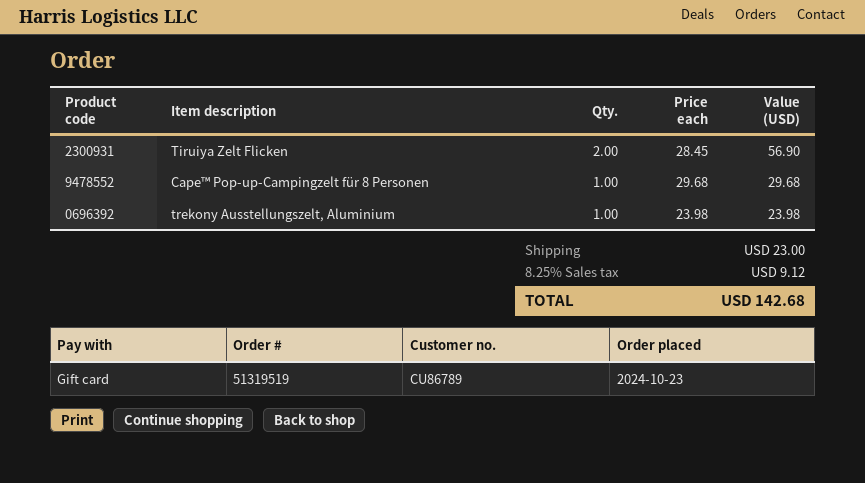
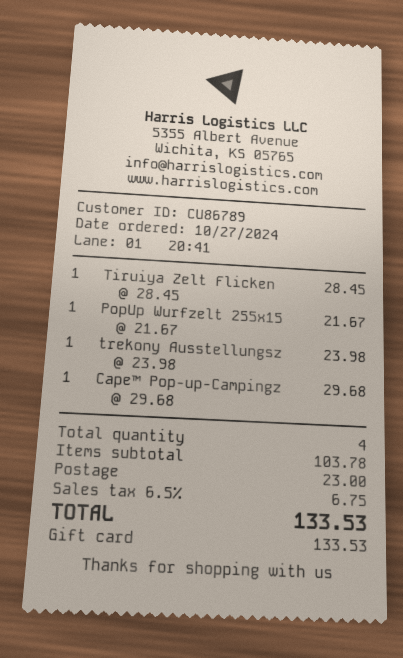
order date: 2024-10-23 -> 2024-10-27
Tiruiya Zelt Flicken: 2 x 28.45 = 56.90 -> 1 x 28.45 = 28.45
PopUp Wurfzelt 255x15: none -> 1 x 21.67 = 21.67
tax: 8.25% = 9.12 -> 6.5% = 6.75
total: 142.68 -> 133.53

